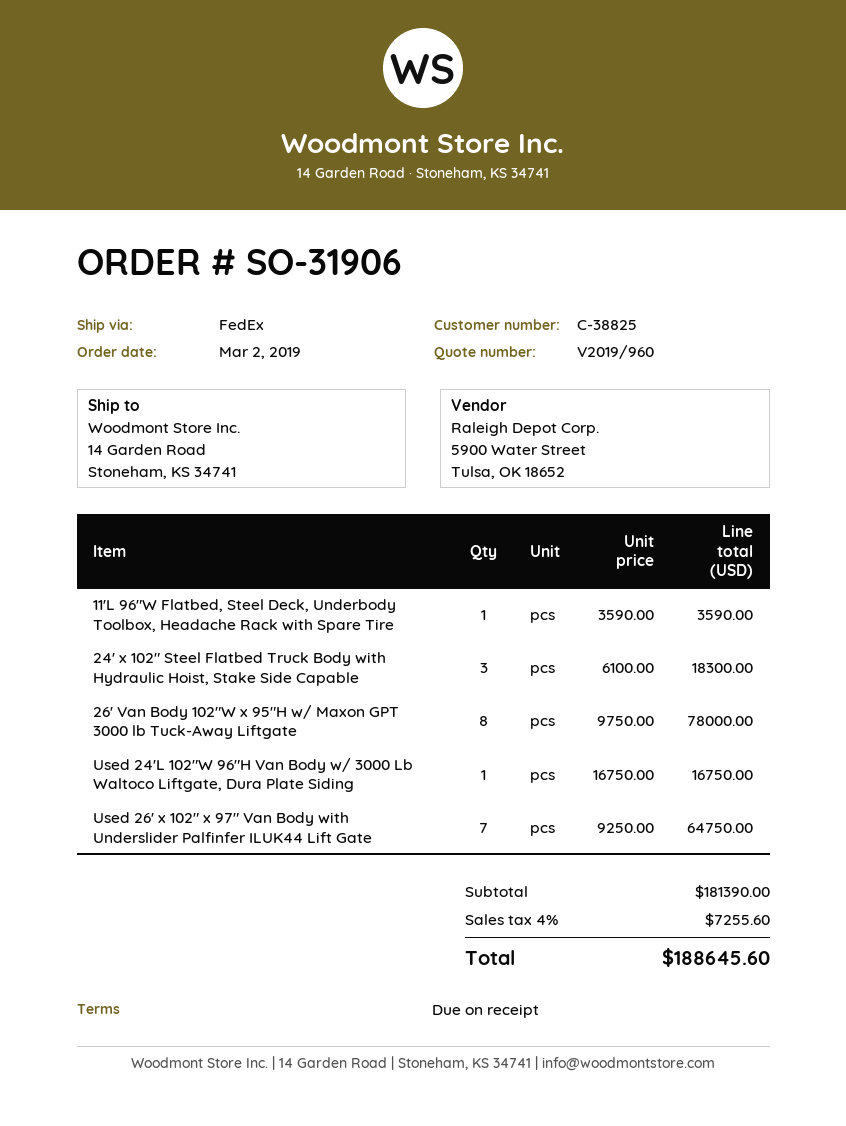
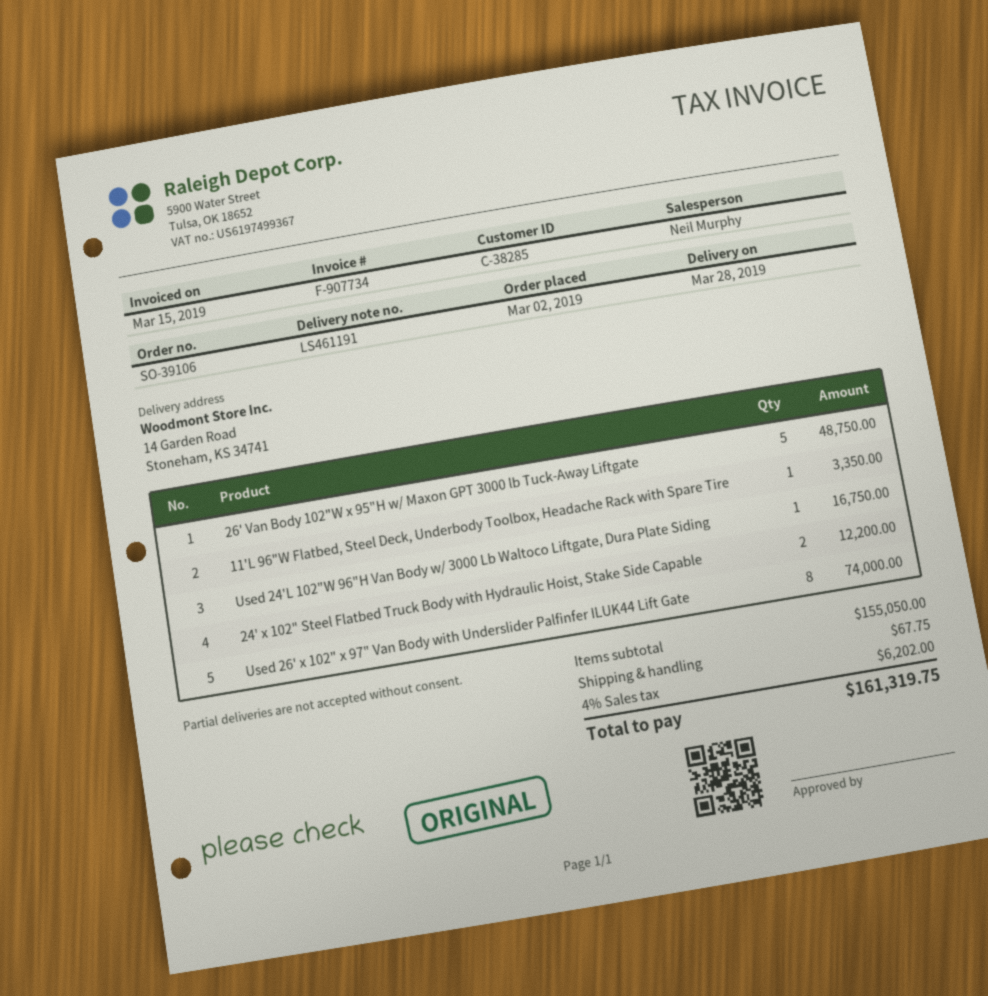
order number: SO-31906 -> SO-39106
customer number: C-38825 -> C-38285
11'L 96"W Flatbed, Steel Deck, Underbody Toolbox, Headache Rack with Spare Tire: 1 for 3590.00 -> 1 for 3350.00
24' x 102" Steel Flatbed Truck Body with Hydraulic Hoist, Stake Side Capable: 3 for 18300.00 -> 2 for 12200.00
26' Van Body 102"W x 95"H w/ Maxon GPT 3000 lb Tuck-Away Liftgate: 8 for 78000.00 -> 5 for 48750.00
Used 26' x 102" x 97" Van Body with Underslider Palfinfer ILUK44 Lift Gate: 7 for 64750.00 -> 8 for 74000.00
subtotal: 181390.00 -> 155050.00
shipping: none -> 67.75
tax: 4% = 7255.60 -> 4% = 6202.00
total: 188645.60 -> 161319.75

